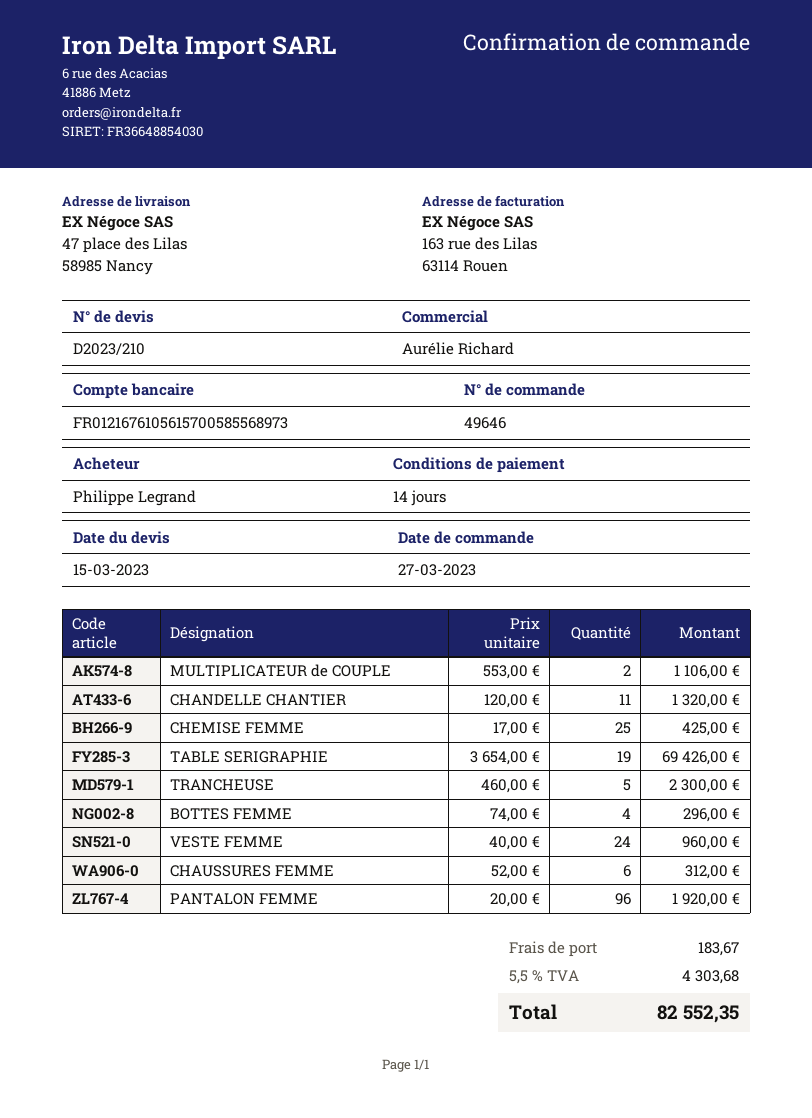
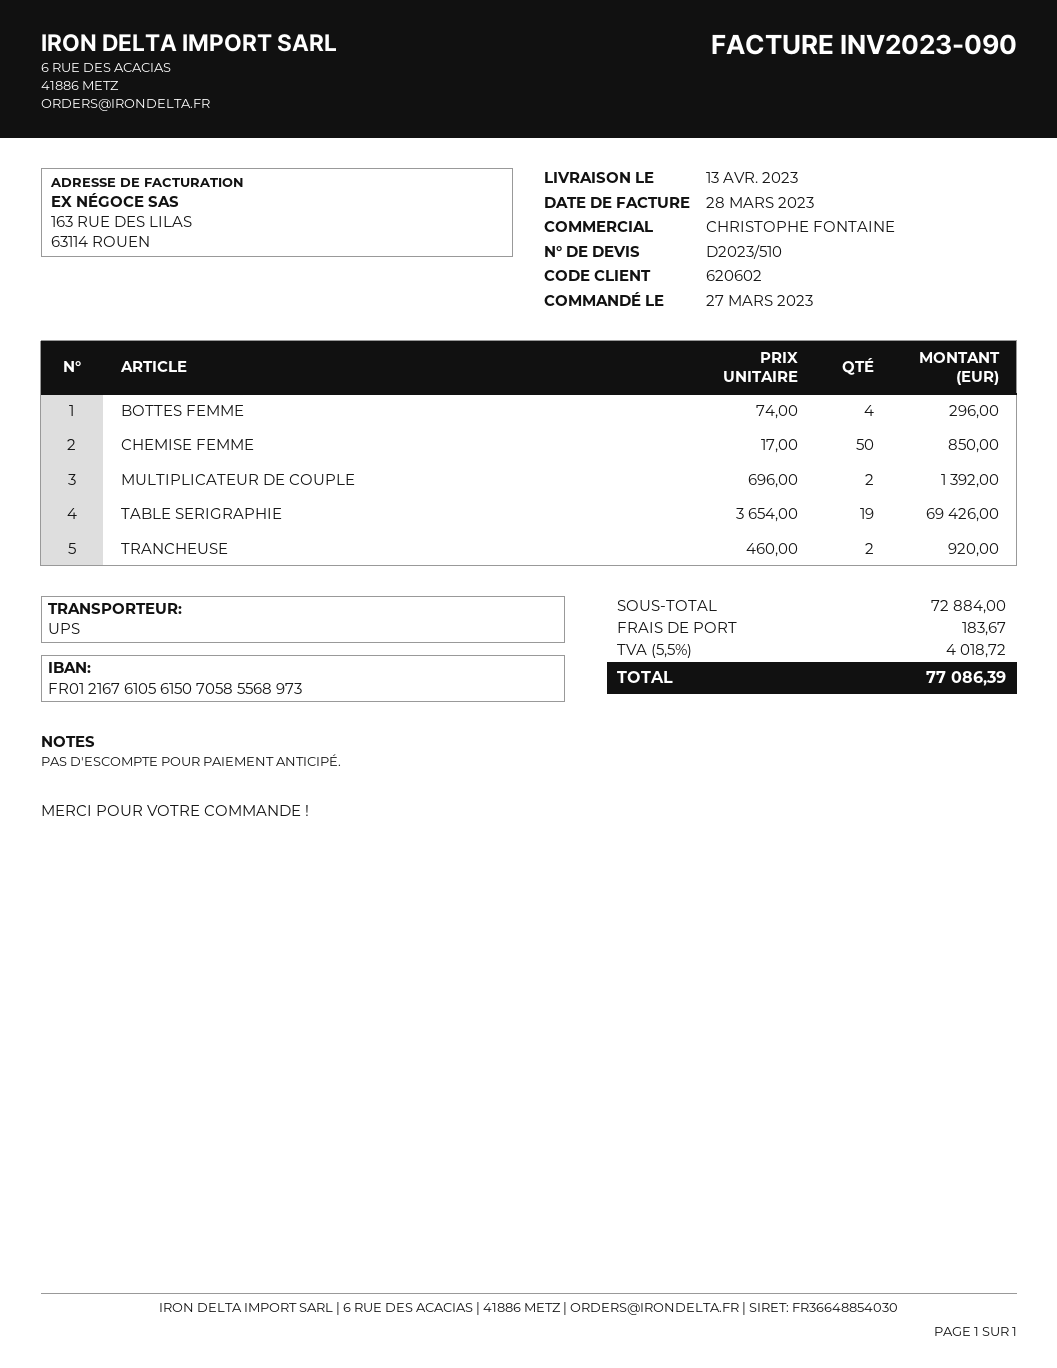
quote number: D2023/210 -> D2023/510
sales rep: Aurélie Richard -> CHRISTOPHE FONTAINE
bank account: FR0121676105615700585568973 -> FR0121676105615070585568973
MULTIPLICATEUR de COUPLE: 2 x 553.00 = 1106.00 -> 2 x 696.00 = 1392.00
CHANDELLE CHANTIER: 11 x 120.00 = 1320.00 -> none
CHEMISE FEMME: 25 x 17.00 = 425.00 -> 50 x 17.00 = 850.00
TRANCHEUSE: 5 x 460.00 = 2300.00 -> 2 x 460.00 = 920.00
VESTE FEMME: 24 x 40.00 = 960.00 -> none
CHAUSSURES FEMME: 6 x 52.00 = 312.00 -> none
PANTALON FEMME: 96 x 20.00 = 1920.00 -> none
tax: 5.5% = 4303.68 -> 5.5% = 4018.72
total: 82552.35 -> 77086.39

